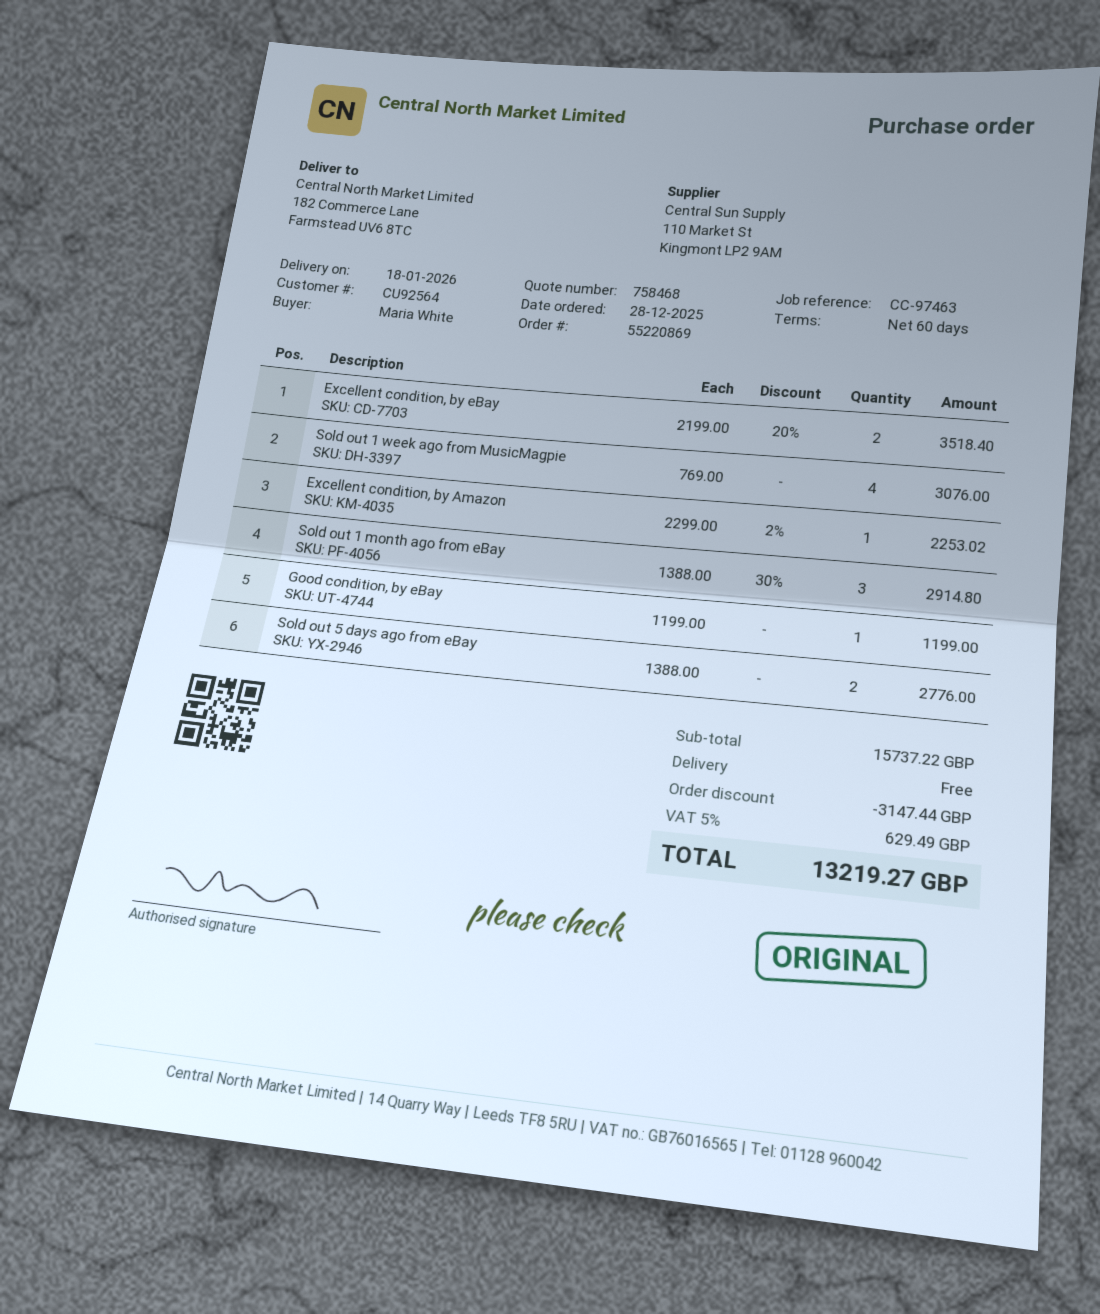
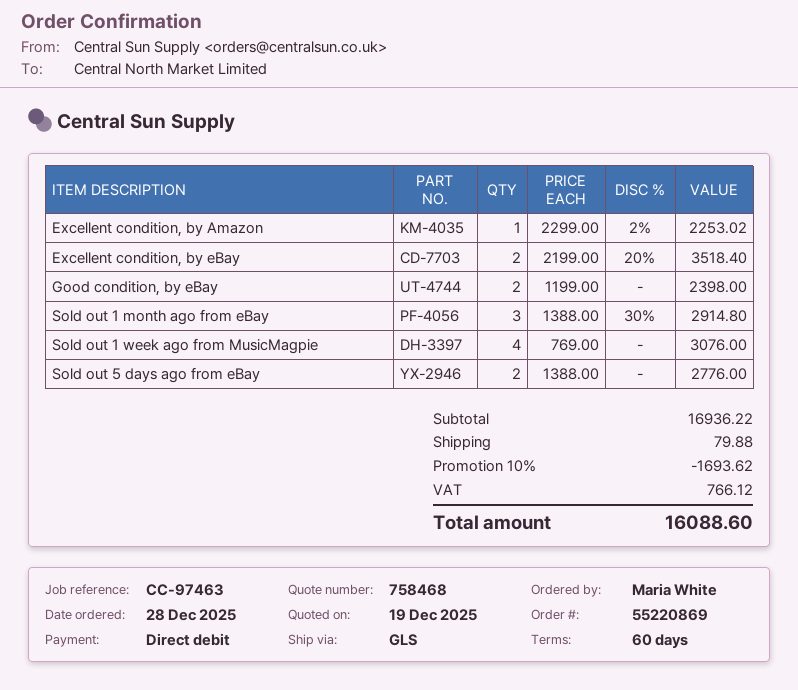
Good condition, by eBay: 1 x 1199.00 = 1199.00 -> 2 x 1199.00 = 2398.00
subtotal: 15737.22 -> 16936.22
discount: 3147.44 -> 1693.62
shipping: 0.00 -> 79.88
tax: 629.49 -> 766.12
total: 13219.27 -> 16088.60

